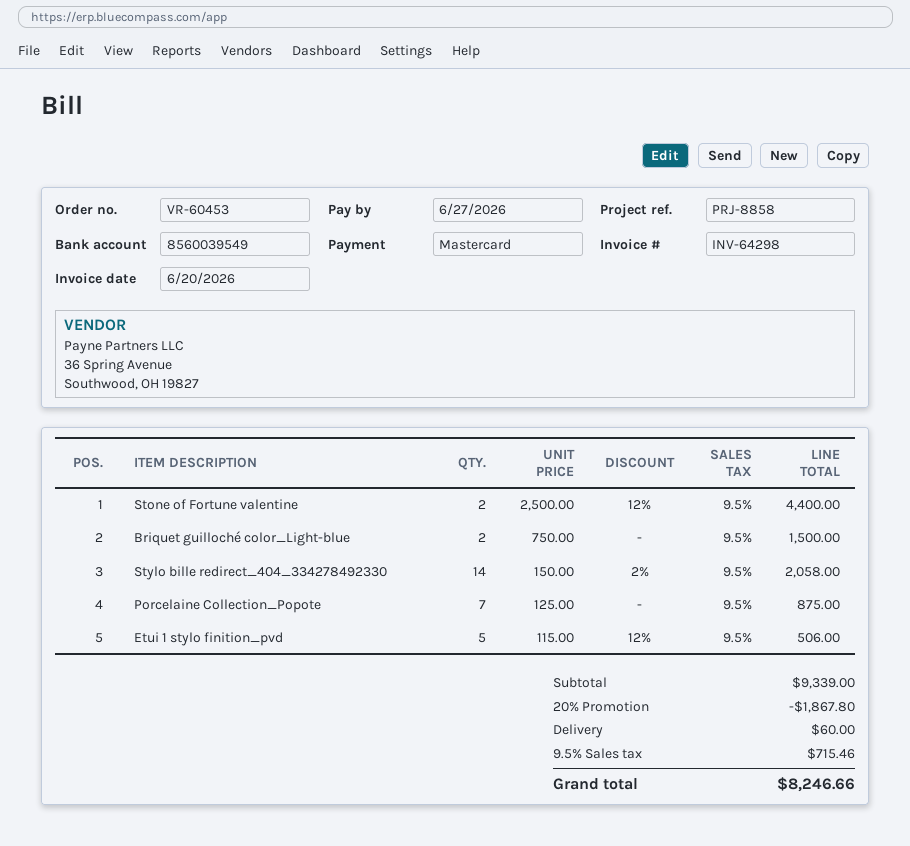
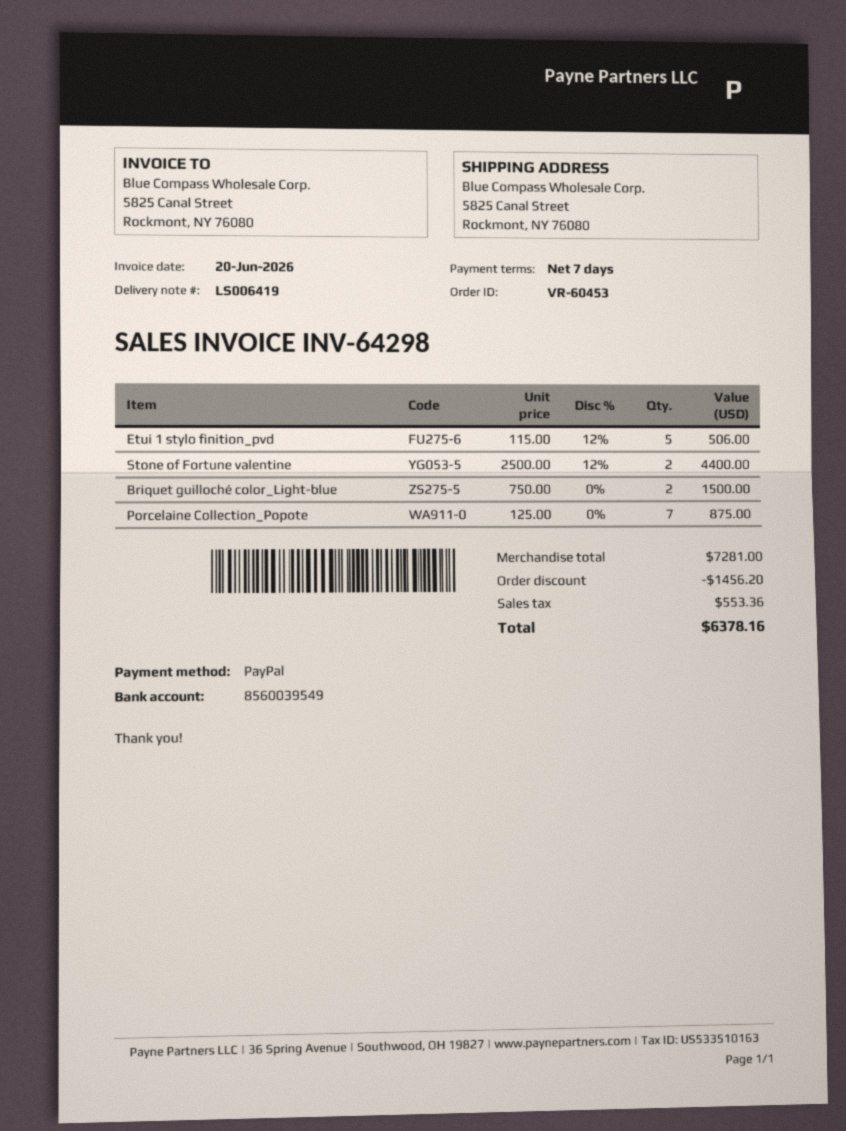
payment method: Mastercard -> PayPal
Stylo bille redirect_404_334278492330: 14 x 150.00 - 2% = 2058.00 -> none
subtotal: 9339.00 -> 7281.00
discount: 1867.80 -> 1456.20
shipping: 60.00 -> none
tax: 715.46 -> 553.36
total: 8246.66 -> 6378.16

